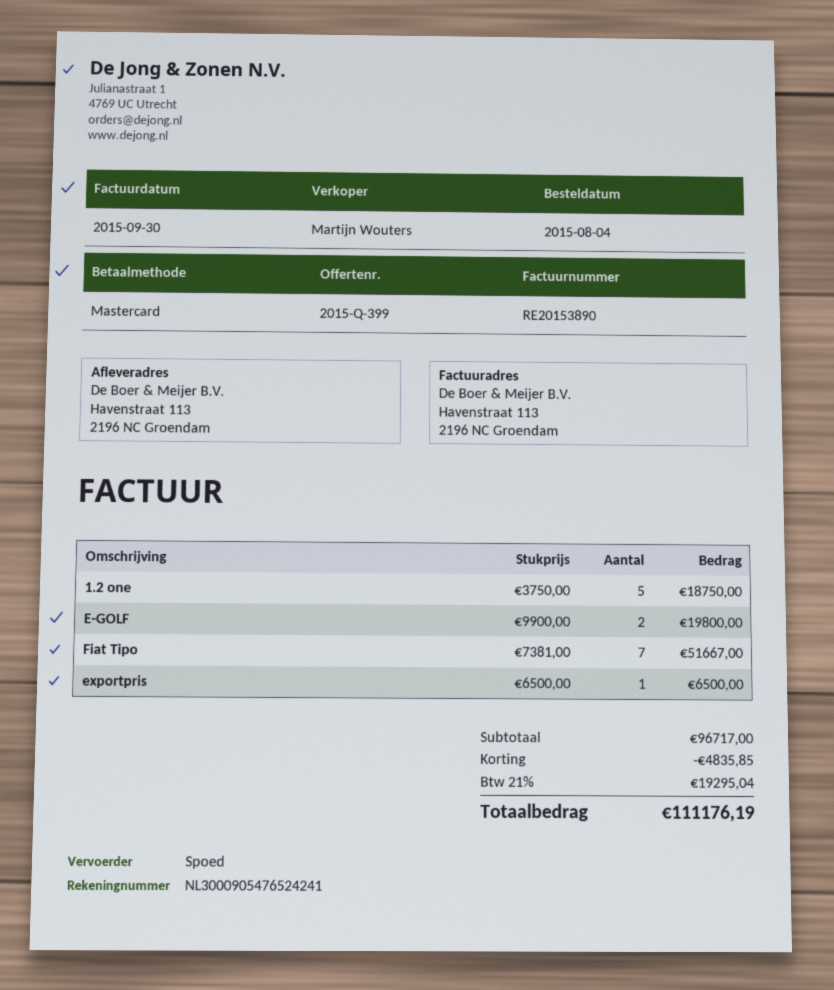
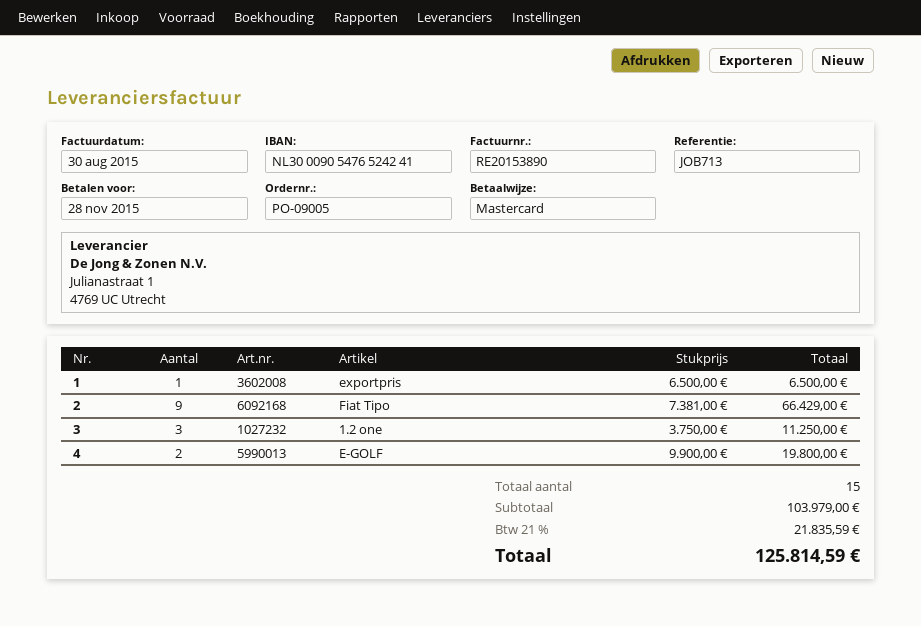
invoice date: 2015-09-30 -> 2015-08-30
1.2 one: 5 x 3750.00 = 18750.00 -> 3 x 3750.00 = 11250.00
Fiat Tipo: 7 x 7381.00 = 51667.00 -> 9 x 7381.00 = 66429.00
subtotal: 96717.00 -> 103979.00
discount: 4835.85 -> none
tax: 21% = 19295.04 -> 21% = 21835.59
total: 111176.19 -> 125814.59

